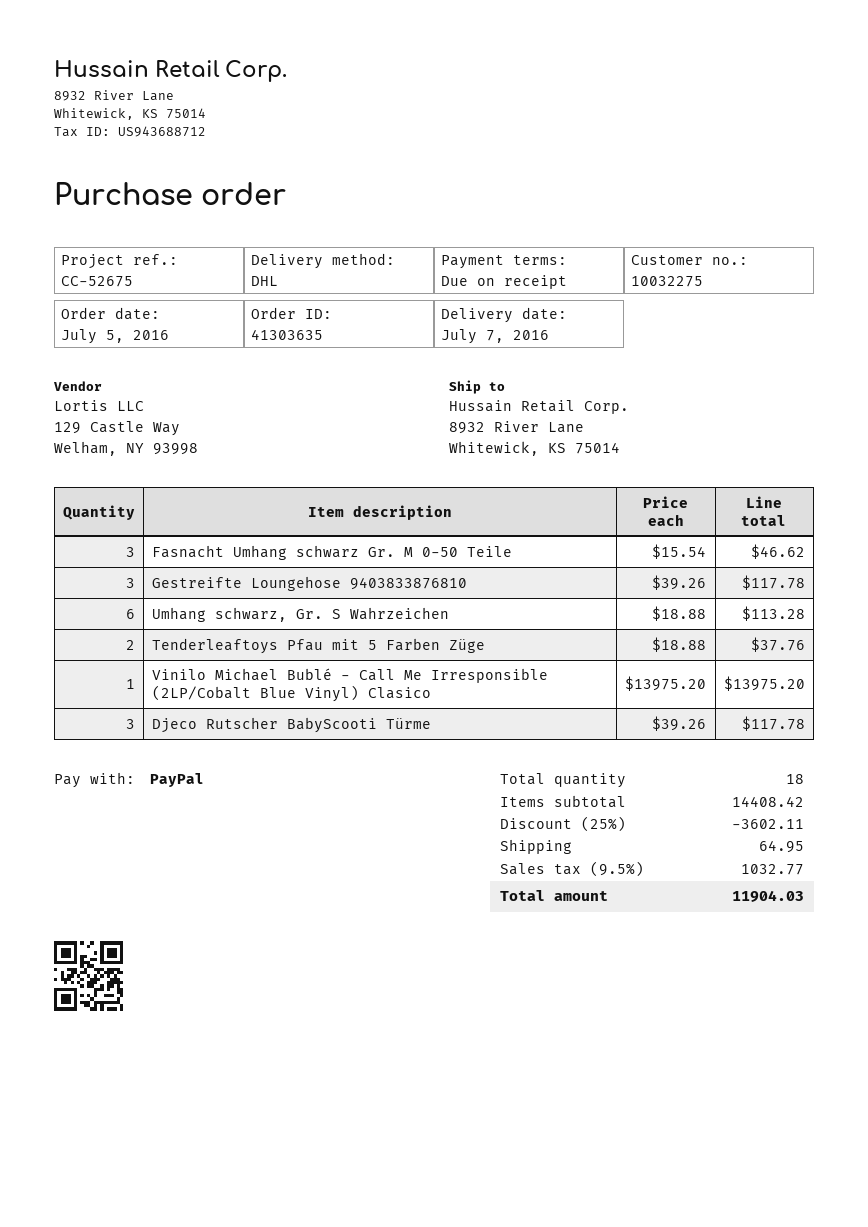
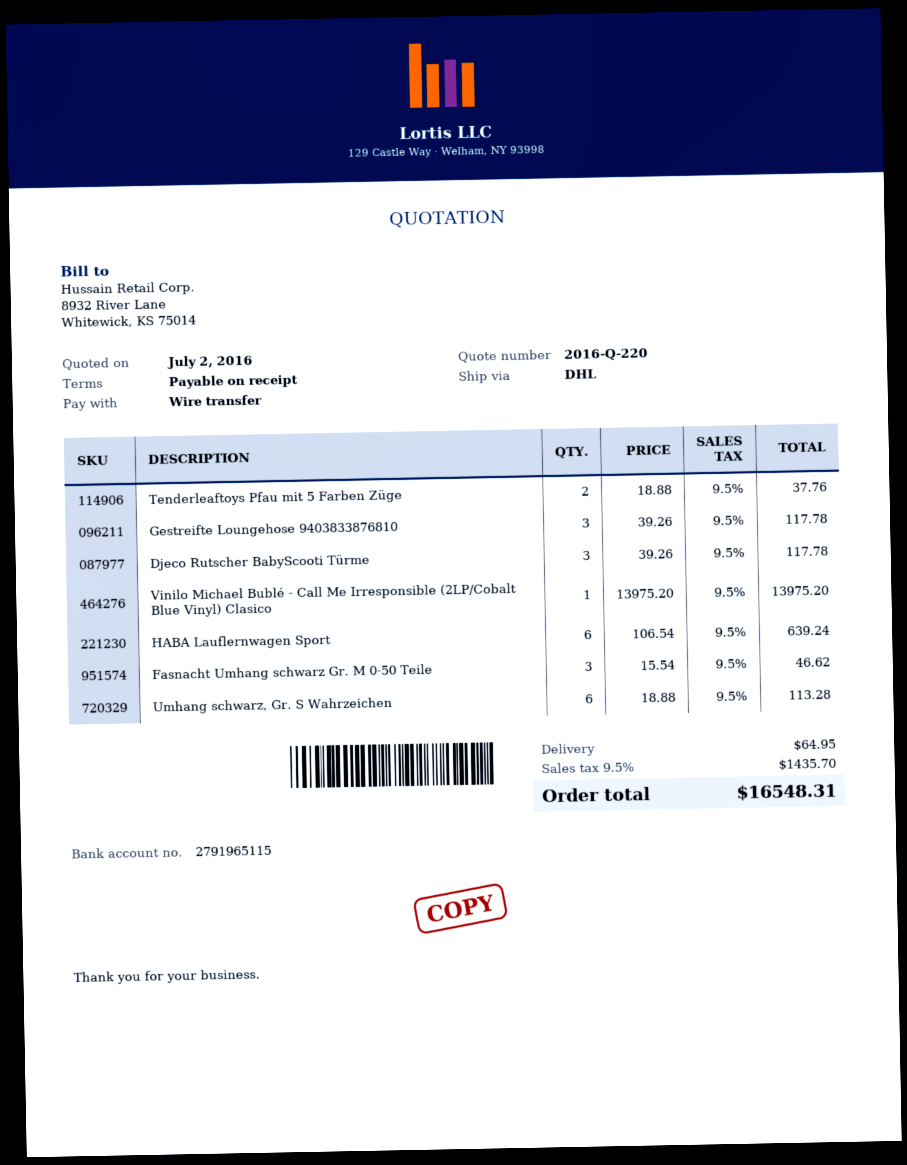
payment method: PayPal -> bank transfer
HABA Lauflernwagen Sport: none -> 6 x 106.54 = 639.24
discount: 25% = 3602.11 -> none
tax: 9.5% = 1032.77 -> 9.5% = 1435.70
total: 11904.03 -> 16548.31

